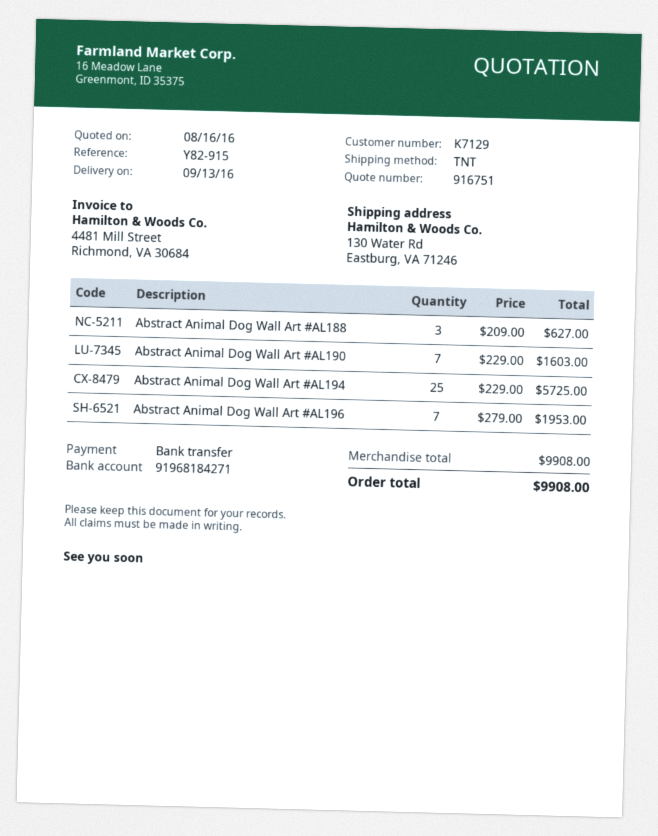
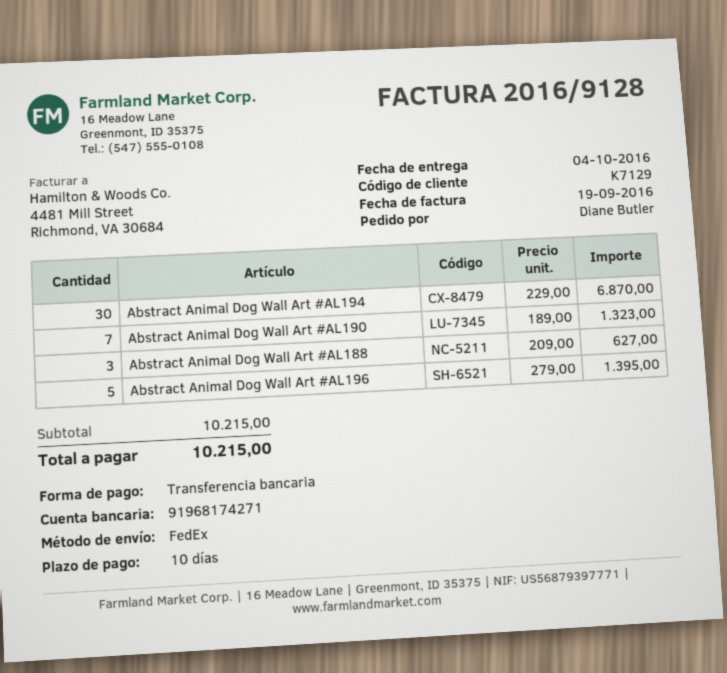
delivery date: 2016-09-13 -> 2016-10-04
bank account: 91968184271 -> 91968174271
shipping method: TNT -> FedEx
Abstract Animal Dog Wall Art #AL190: 7 x 229.00 = 1603.00 -> 7 x 189.00 = 1323.00
Abstract Animal Dog Wall Art #AL194: 25 x 229.00 = 5725.00 -> 30 x 229.00 = 6870.00
Abstract Animal Dog Wall Art #AL196: 7 x 279.00 = 1953.00 -> 5 x 279.00 = 1395.00
subtotal: 9908.00 -> 10215.00
total: 9908.00 -> 10215.00

